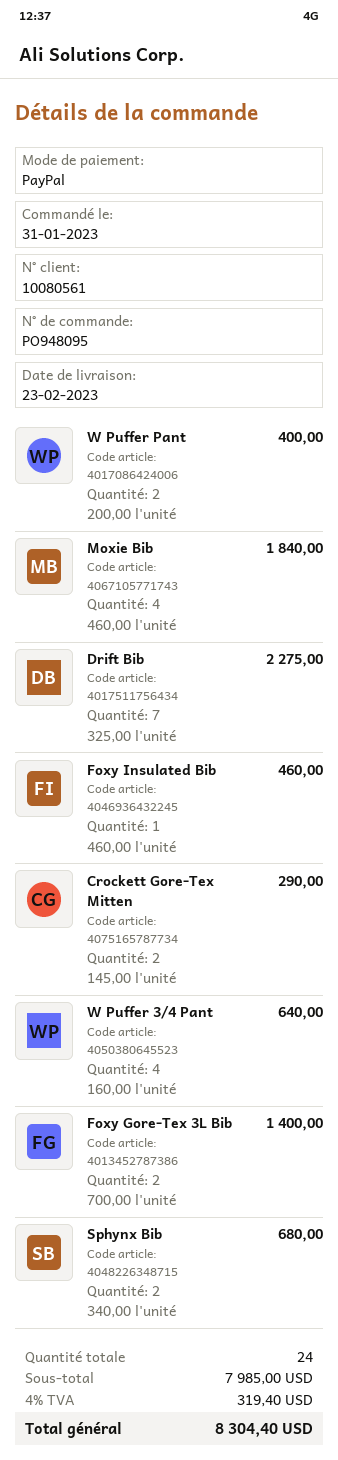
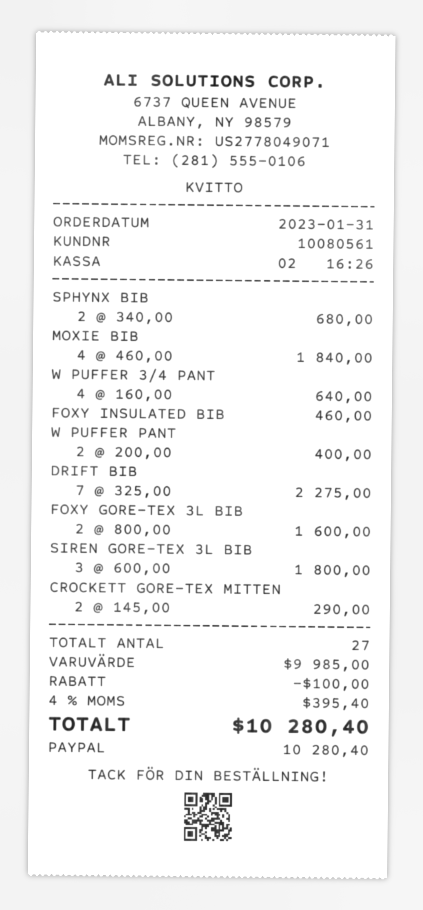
Foxy Gore-Tex 3L Bib: 2 x 700.00 = 1400.00 -> 2 x 800.00 = 1600.00
SIREN GORE-TEX 3L BIB: none -> 3 x 600.00 = 1800.00
total quantity: 24 -> 27
subtotal: 7985.00 -> 9985.00
discount: none -> 100.00
tax: 4% = 319.40 -> 4% = 395.40
total: 8304.40 -> 10280.40

